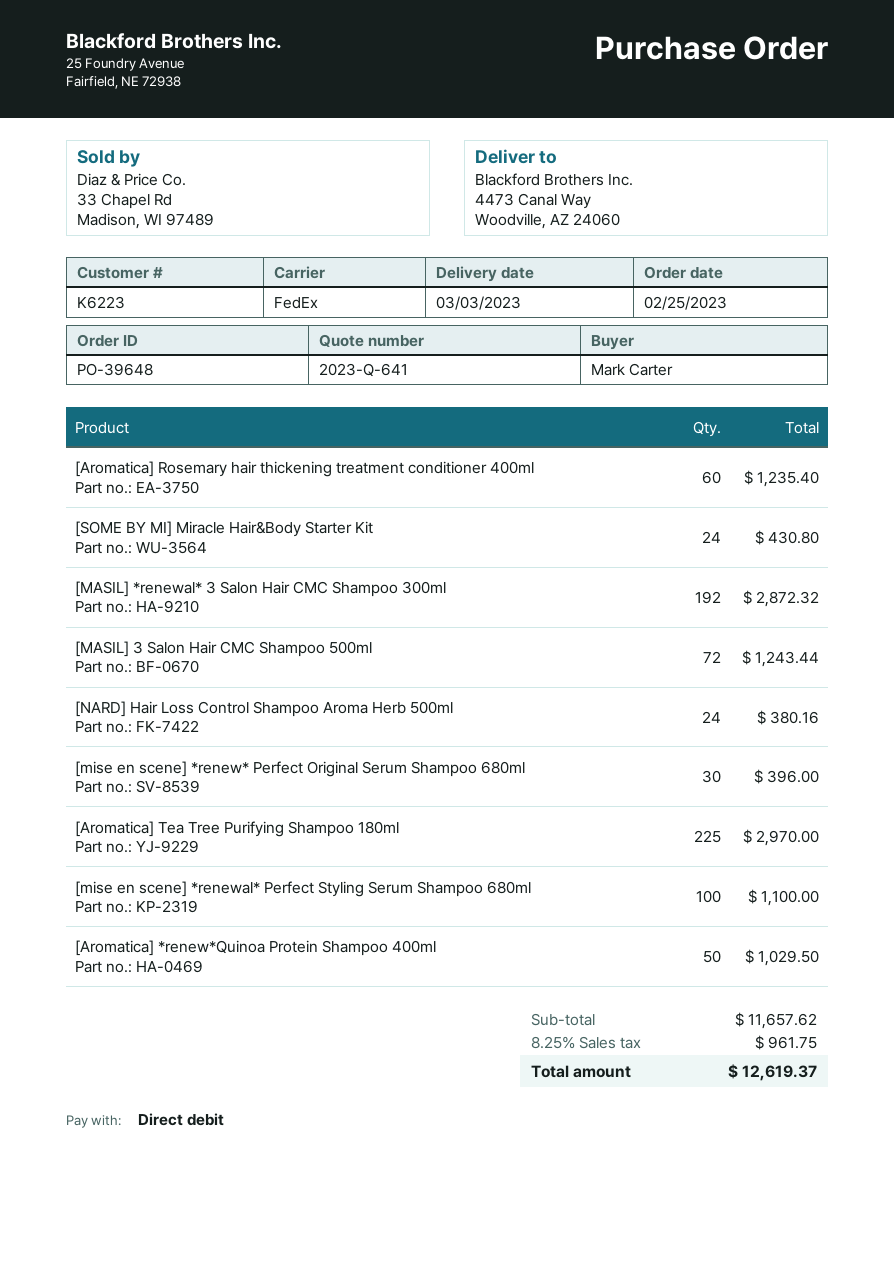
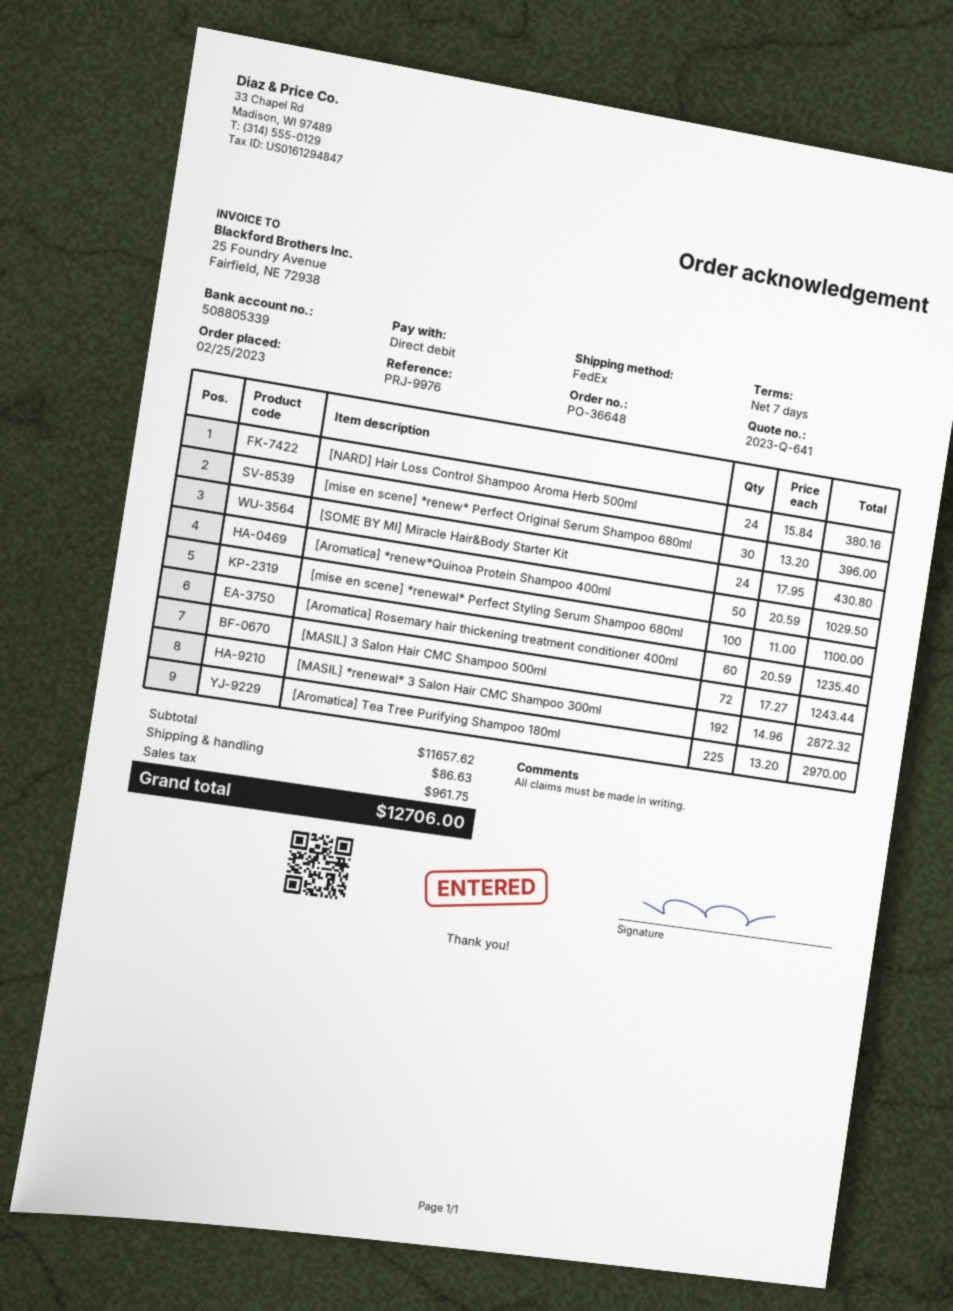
order number: PO-39648 -> PO-36648
shipping: none -> 86.63
total: 12619.37 -> 12706.00

